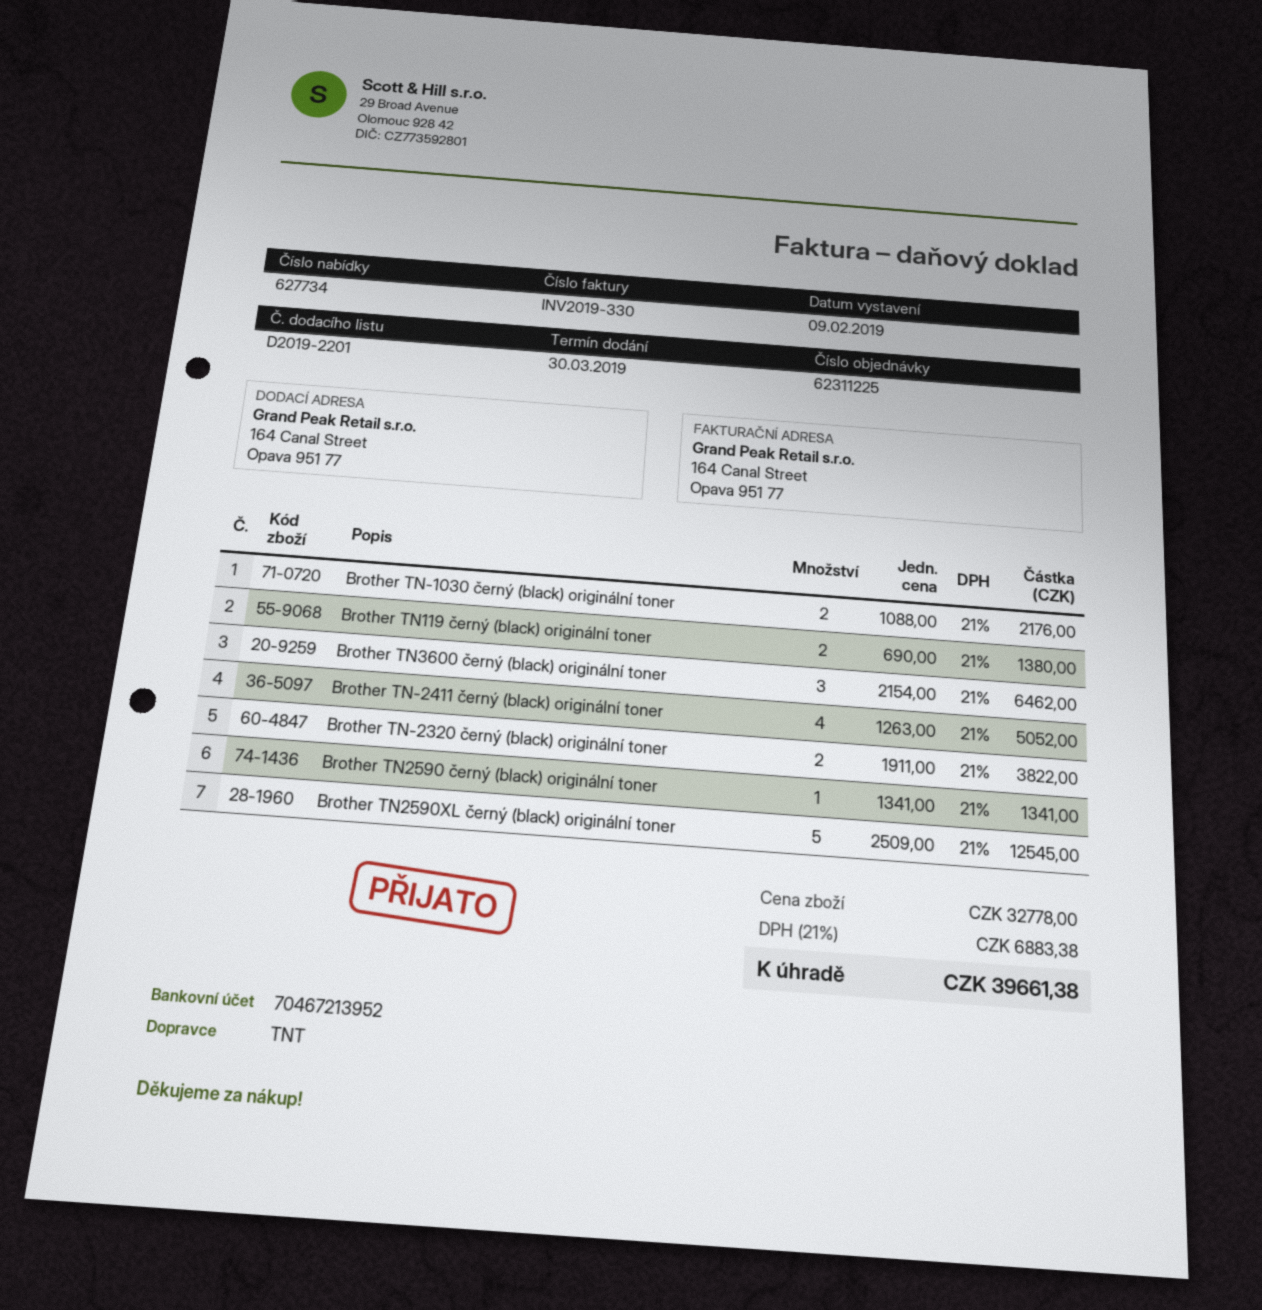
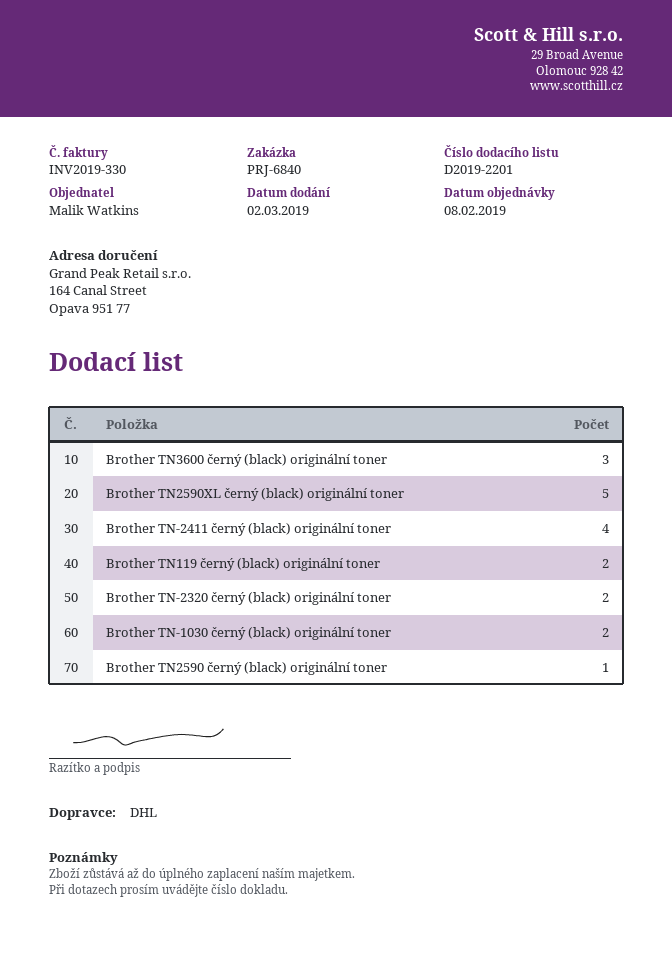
delivery date: 2019-03-30 -> 2019-03-02
shipping method: TNT -> DHL

